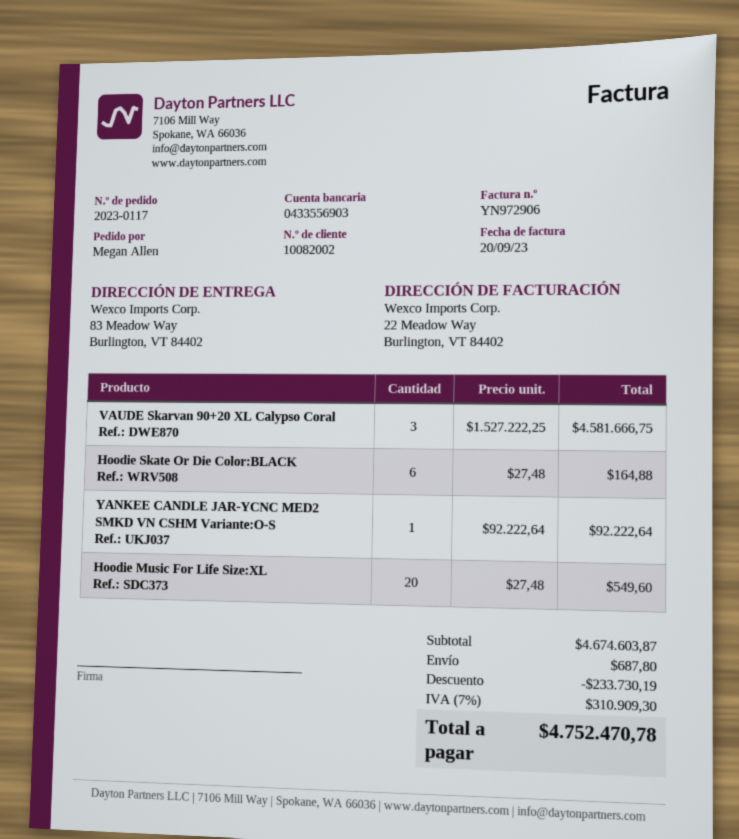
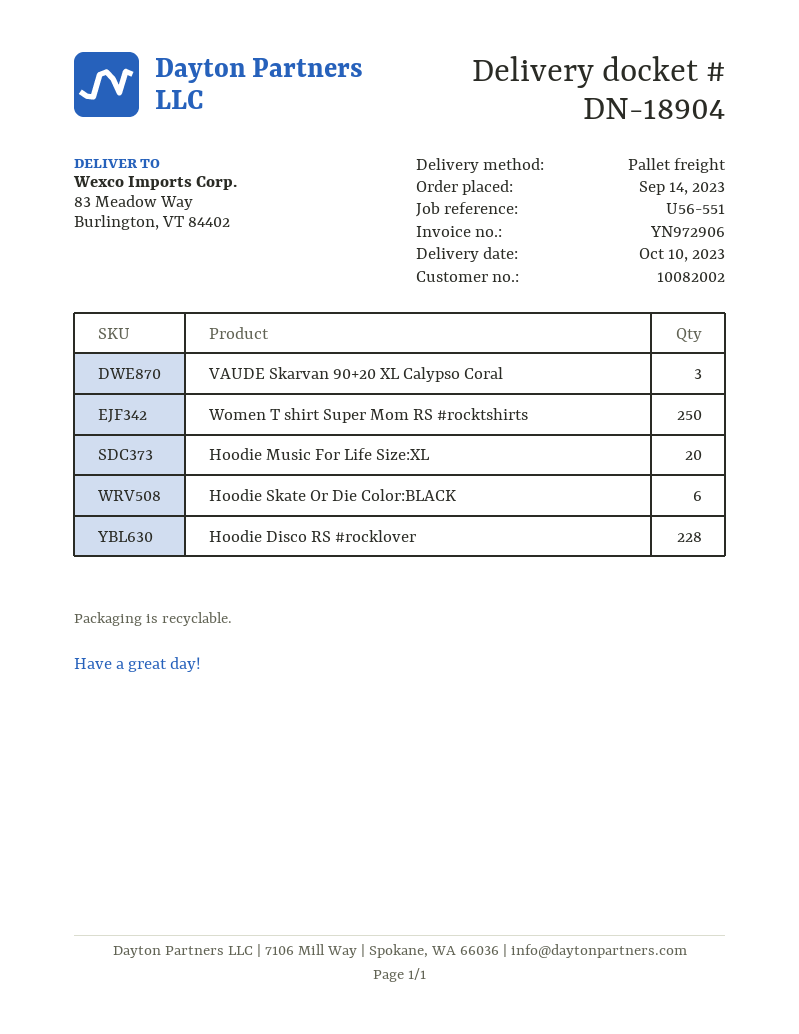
YANKEE CANDLE JAR-YCNC MED2 SMKD VN CSHM Variante:O-S: 1 -> none
Women T shirt Super Mom RS #rocktshirts: none -> 250
Hoodie Disco RS #rocklover: none -> 228

